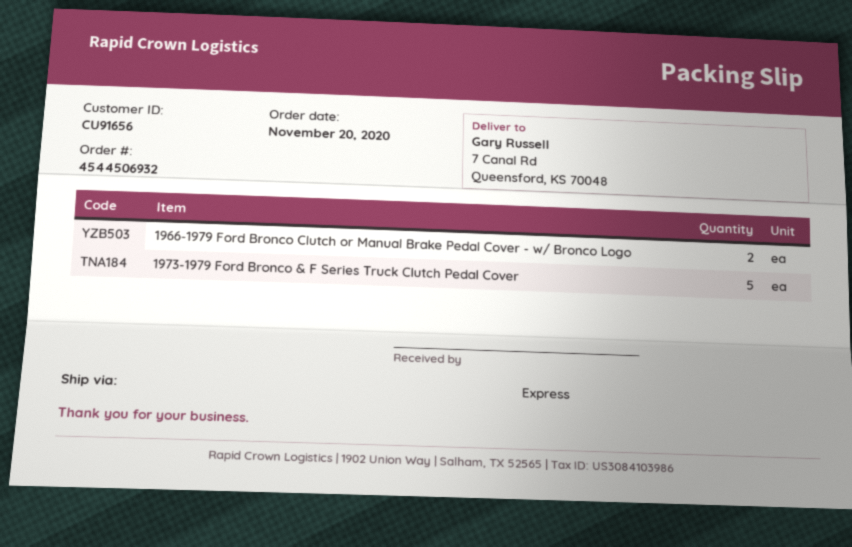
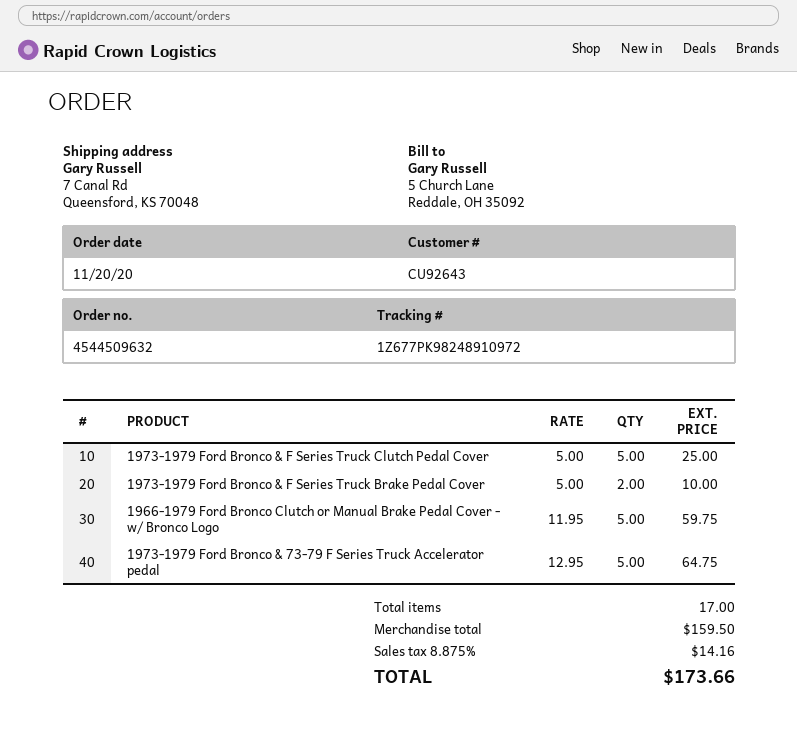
order number: 4544506932 -> 4544509632
customer number: CU91656 -> CU92643
1966-1979 Ford Bronco Clutch or Manual Brake Pedal Cover - w/ Bronco Logo: 2 -> 5
1973-1979 Ford Bronco & F Series Truck Brake Pedal Cover: none -> 2
1973-1979 Ford Bronco & 73-79 F Series Truck Accelerator pedal: none -> 5

